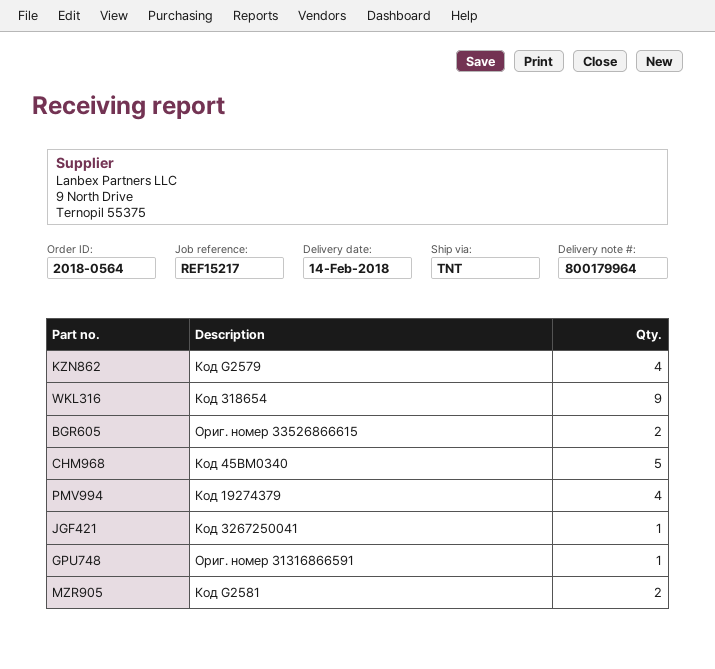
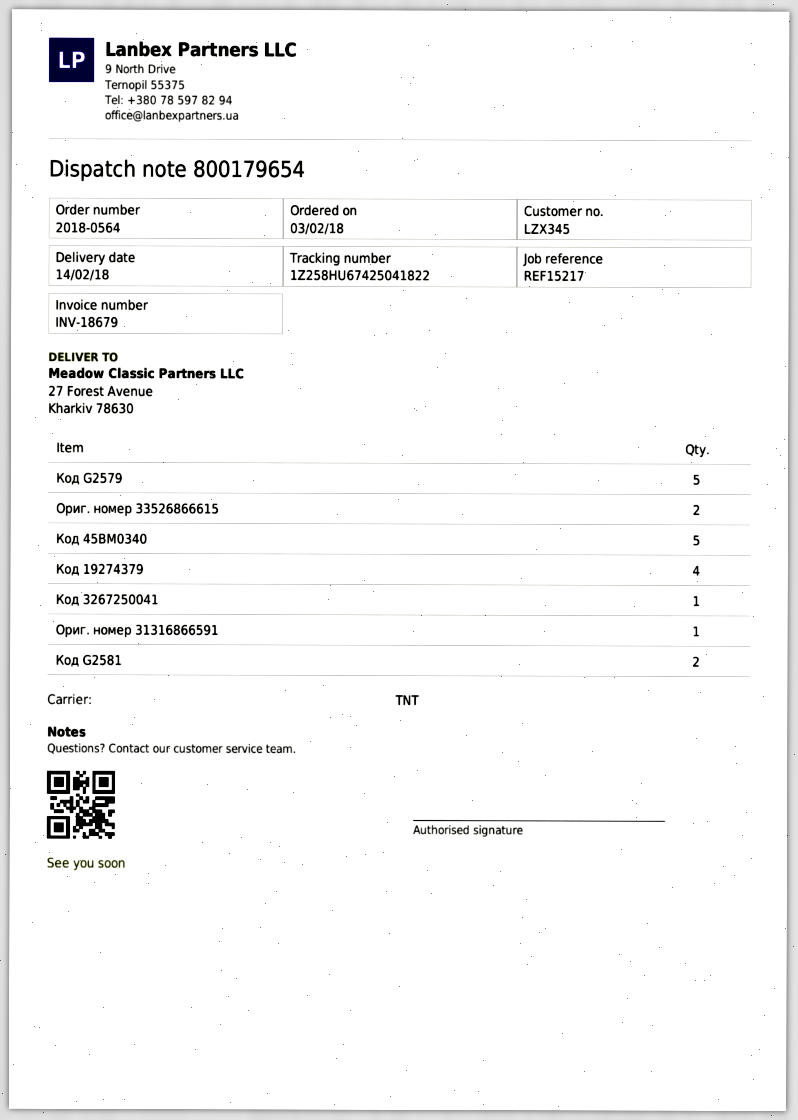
delivery note number: 800179964 -> 800179654
Код G2579: 4 -> 5
Код 318654: 9 -> none

